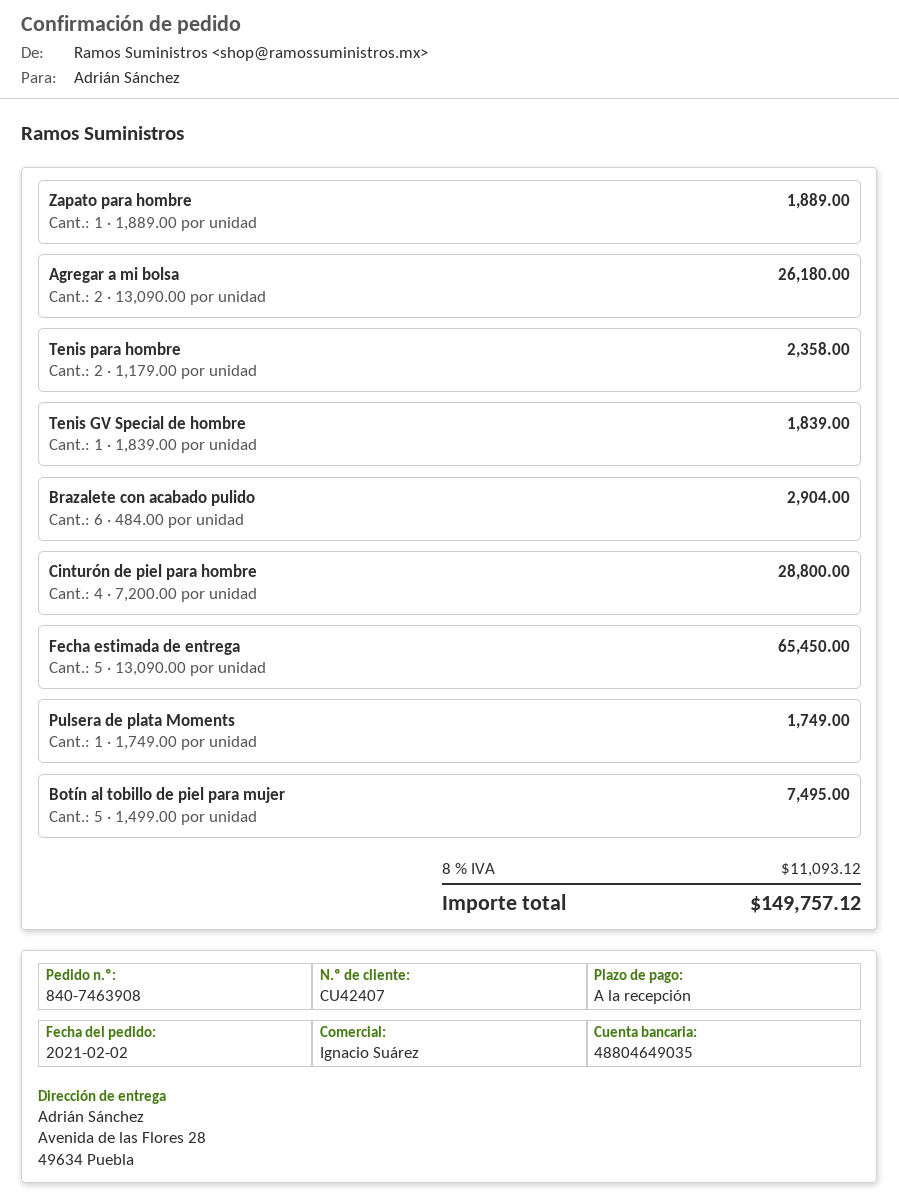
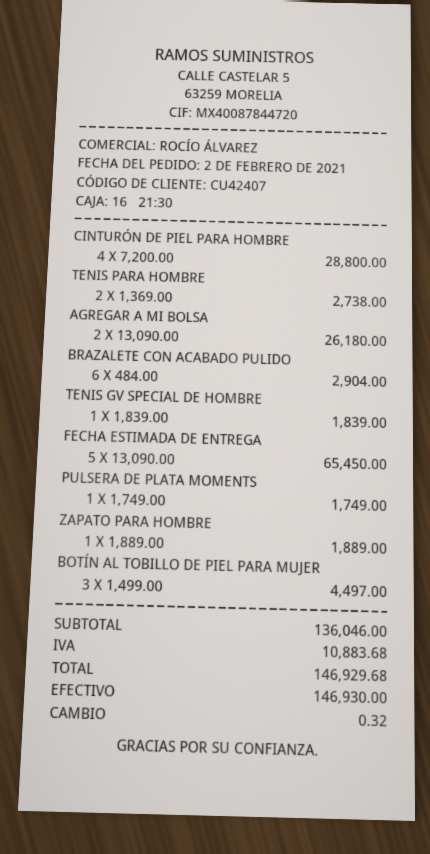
sales rep: Ignacio Suárez -> ROCÍO ÁLVAREZ
Tenis para hombre: 2 x 1179.00 = 2358.00 -> 2 x 1369.00 = 2738.00
Botín al tobillo de piel para mujer: 5 x 1499.00 = 7495.00 -> 3 x 1499.00 = 4497.00
tax: 11093.12 -> 10883.68
total: 149757.12 -> 146929.68

